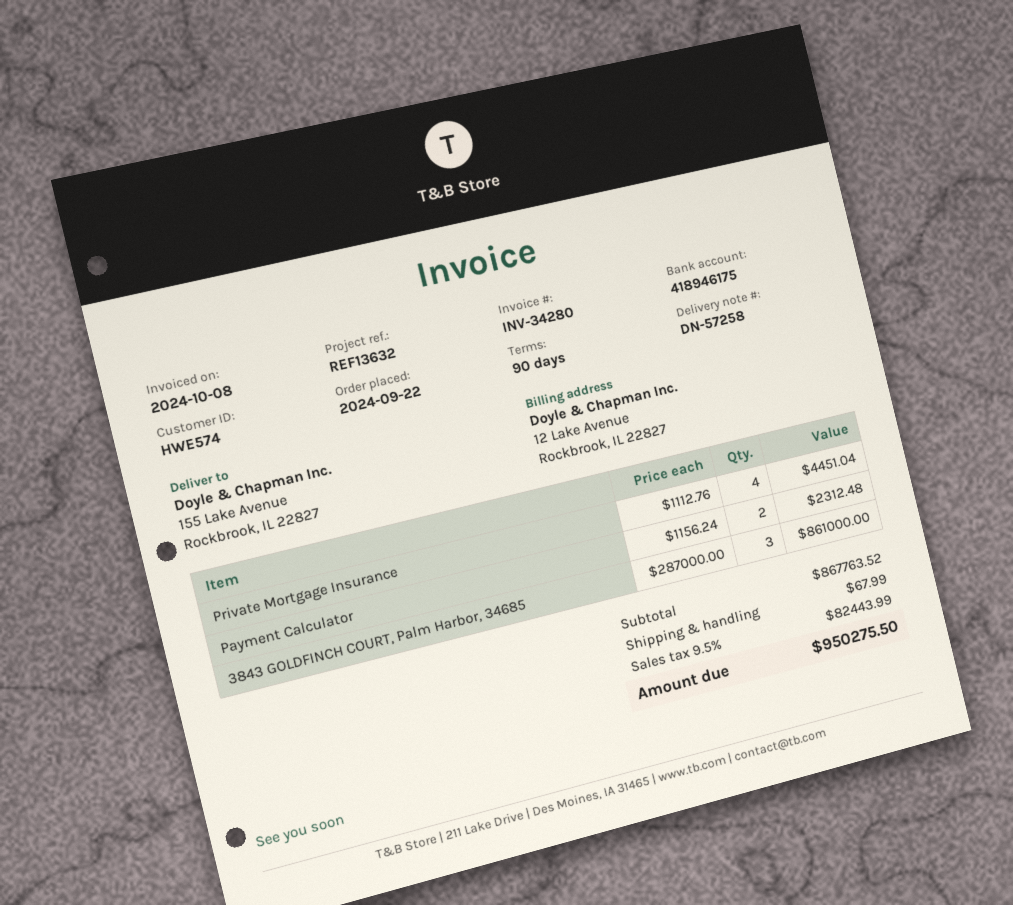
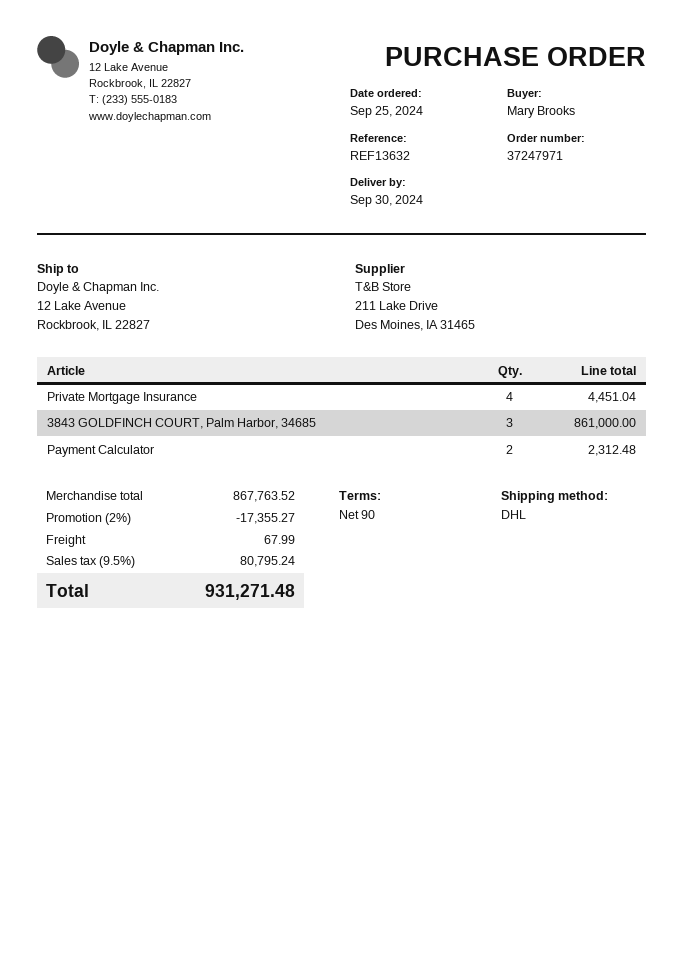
order date: 2024-09-22 -> 2024-09-25
ship to: 155 Lake Avenue, Rockbrook, IL 22827 -> 12 Lake Avenue, Rockbrook, IL 22827
discount: none -> 2% = 17355.27
tax: 9.5% = 82443.99 -> 9.5% = 80795.24
total: 950275.50 -> 931271.48

